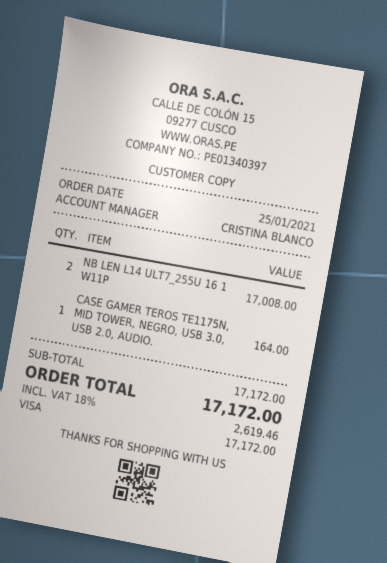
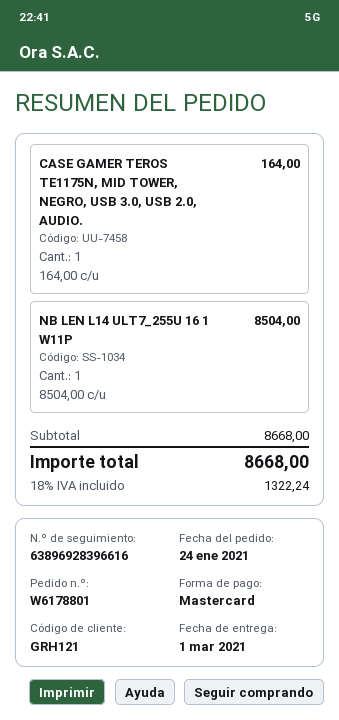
order date: 2021-01-25 -> 2021-01-24
payment method: Visa -> Mastercard
NB LEN L14 ULT7_255U 16 1 W11P: 2 for 17008.00 -> 1 for 8504.00
subtotal: 17172.00 -> 8668.00
tax: 18% = 2619.46 -> 18% = 1322.24
total: 17172.00 -> 8668.00

